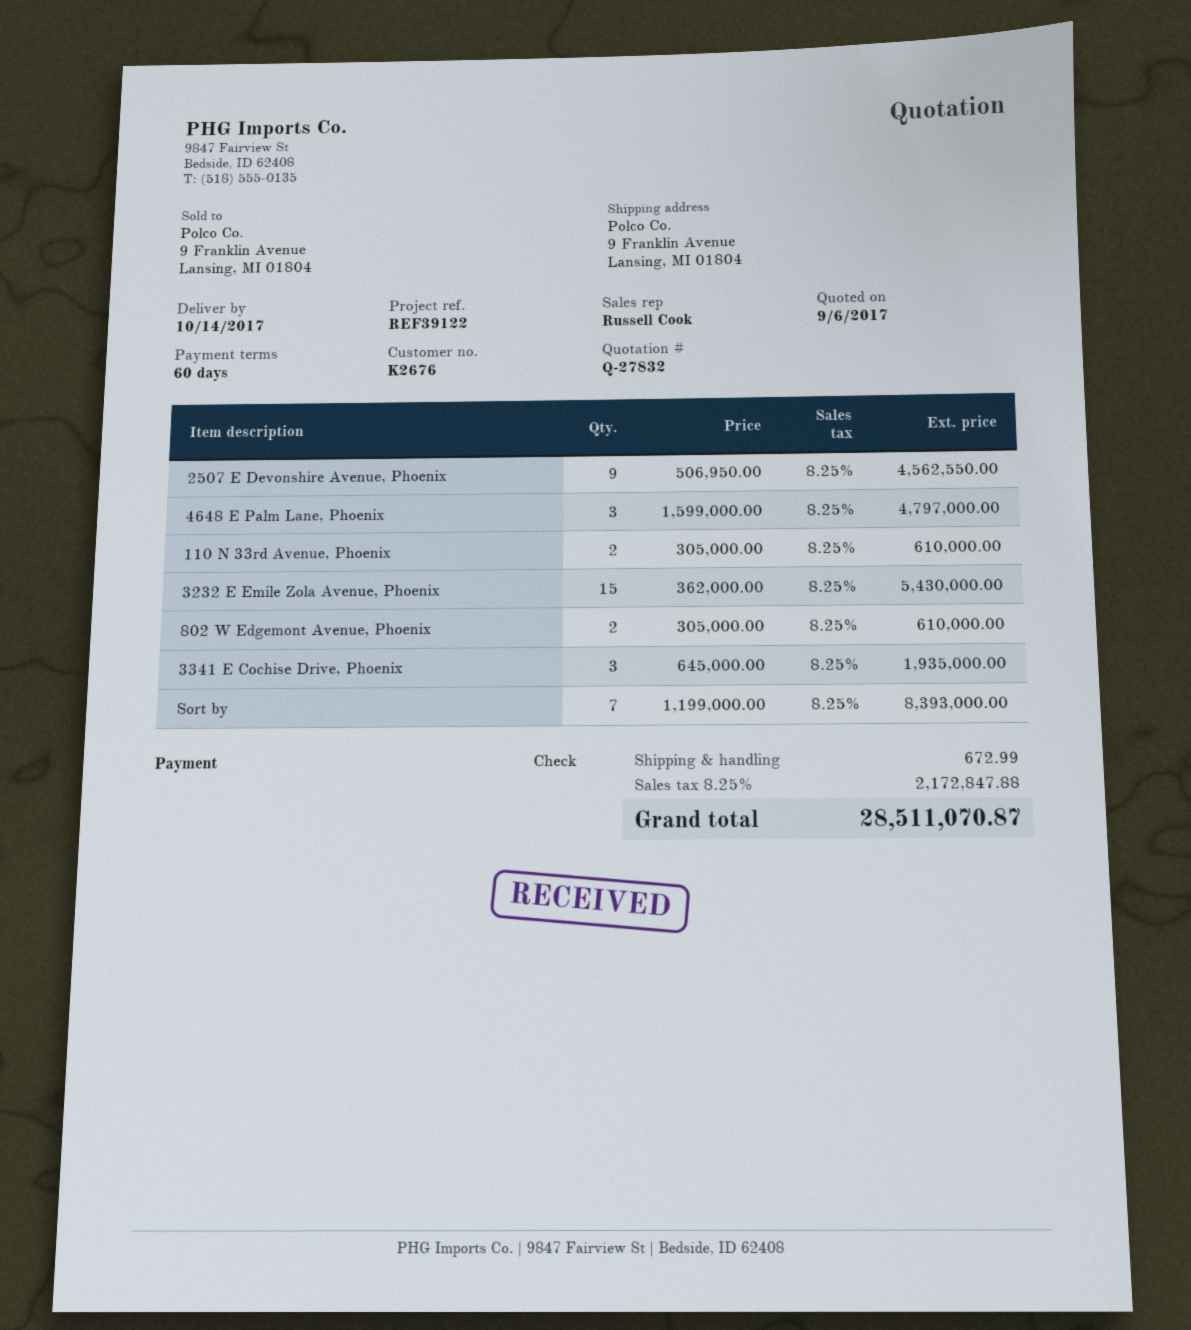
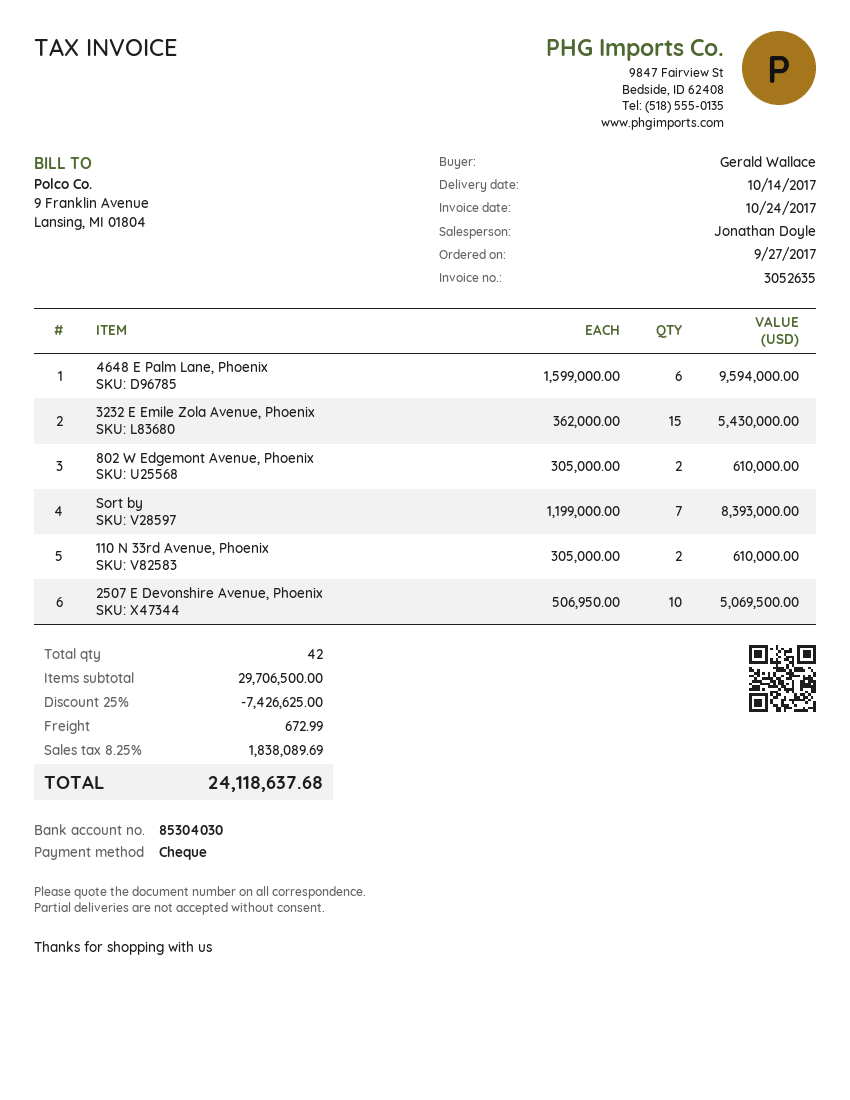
sales rep: Russell Cook -> Jonathan Doyle
2507 E Devonshire Avenue, Phoenix: 9 x 506950.00 = 4562550.00 -> 10 x 506950.00 = 5069500.00
4648 E Palm Lane, Phoenix: 3 x 1599000.00 = 4797000.00 -> 6 x 1599000.00 = 9594000.00
3341 E Cochise Drive, Phoenix: 3 x 645000.00 = 1935000.00 -> none
discount: none -> 25% = 7426625.00
tax: 8.25% = 2172847.88 -> 8.25% = 1838089.69
total: 28511070.87 -> 24118637.68

